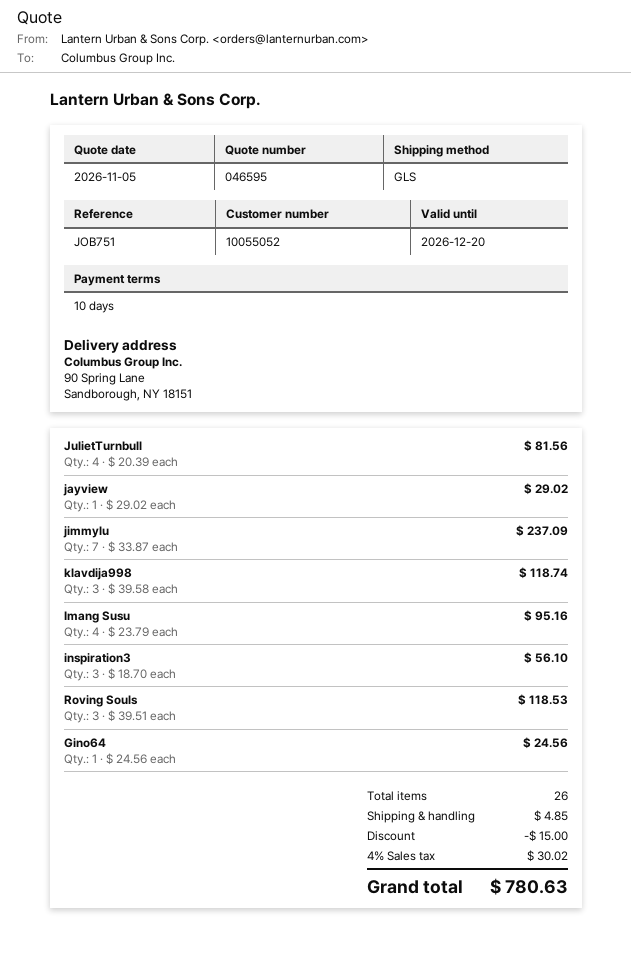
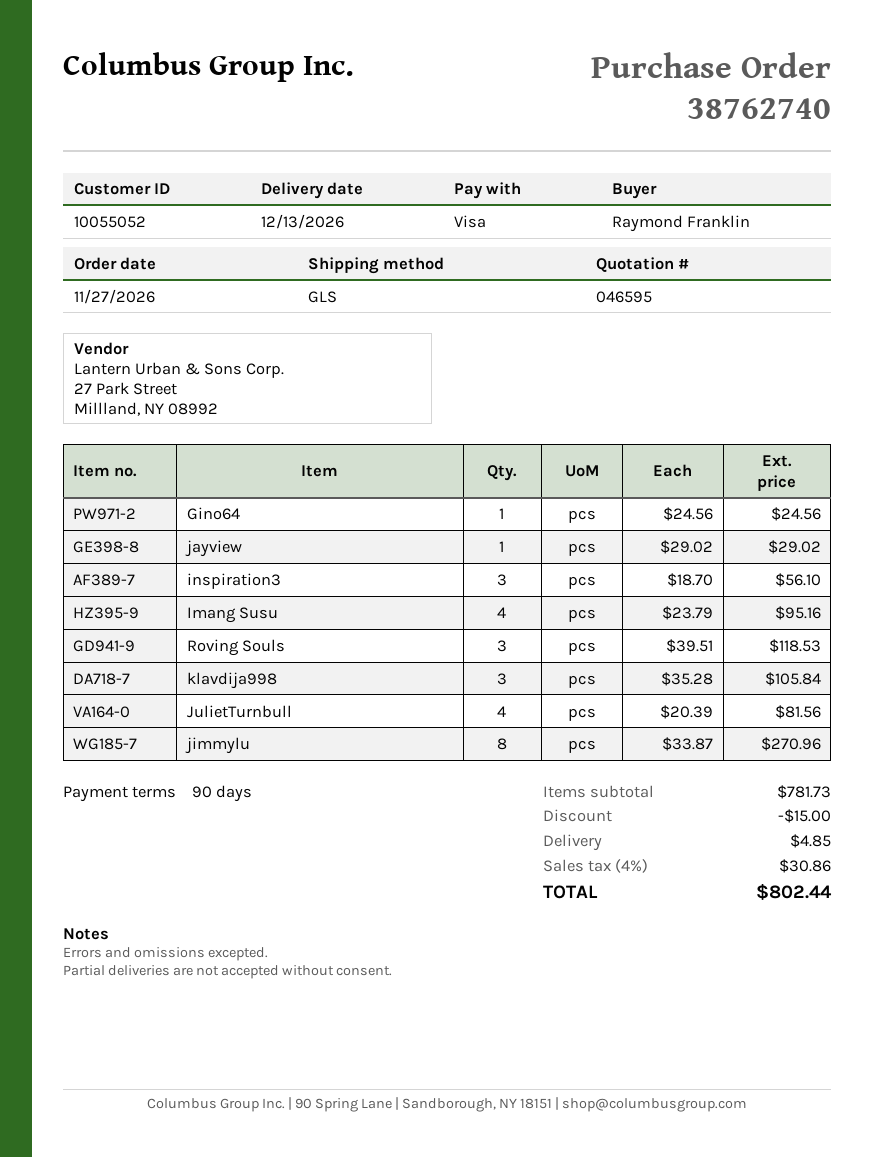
payment terms: 10 days -> 90 days
jimmylu: 7 x 33.87 = 237.09 -> 8 x 33.87 = 270.96
klavdija998: 3 x 39.58 = 118.74 -> 3 x 35.28 = 105.84
tax: 4% = 30.02 -> 4% = 30.86
total: 780.63 -> 802.44

